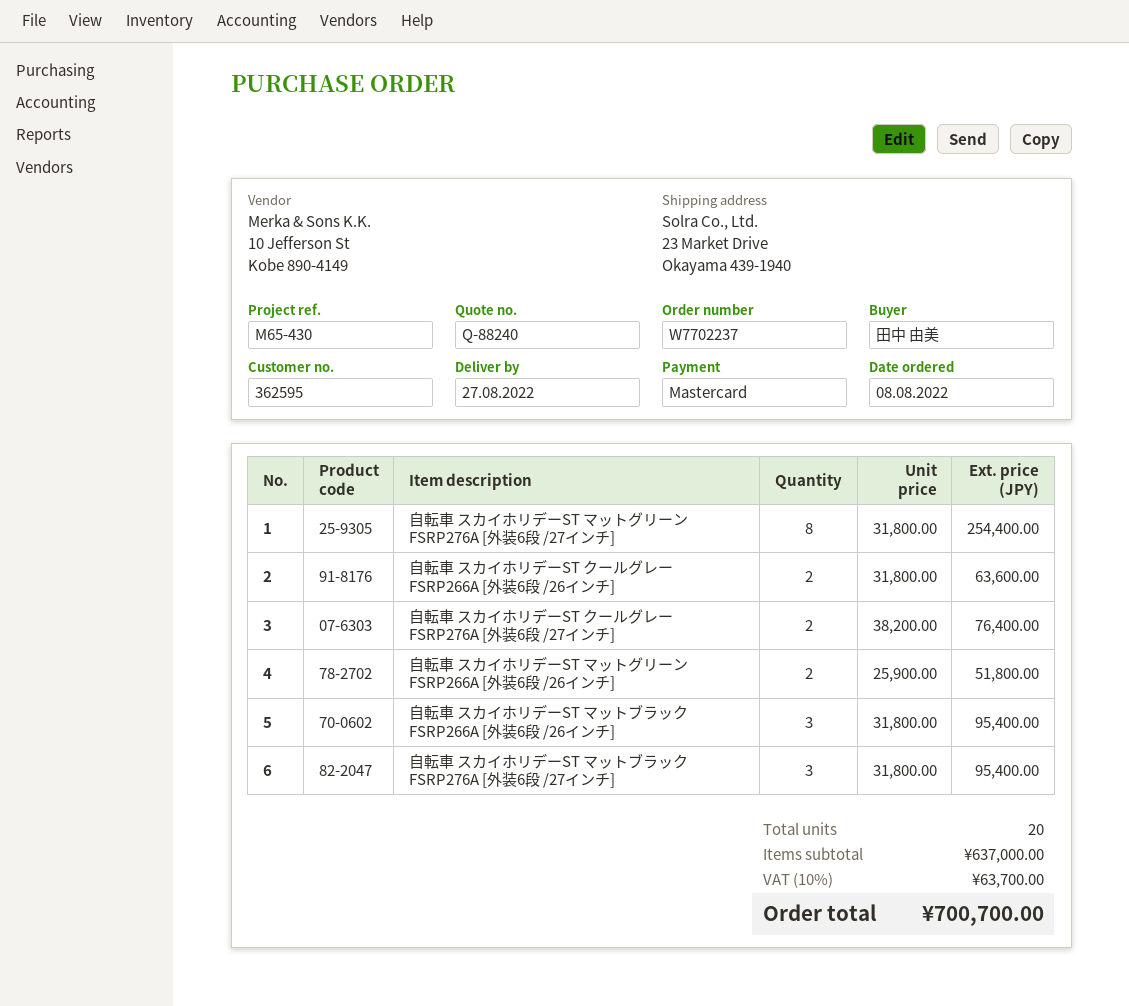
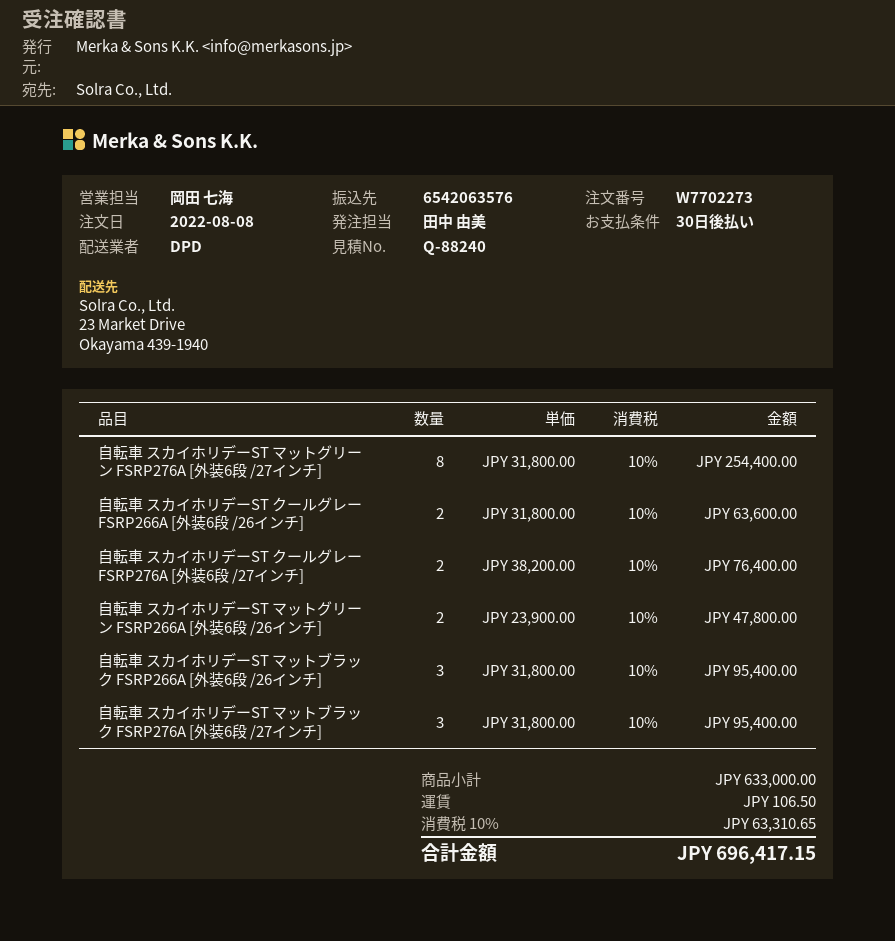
order number: W7702237 -> W7702273
自転車 スカイホリデーST マットグリーン FSRP266A [外装6段 /26インチ]: 2 x 25900.00 = 51800.00 -> 2 x 23900.00 = 47800.00
subtotal: 637000.00 -> 633000.00
shipping: none -> 106.50
tax: 10% = 63700.00 -> 10% = 63310.65
total: 700700.00 -> 696417.15

